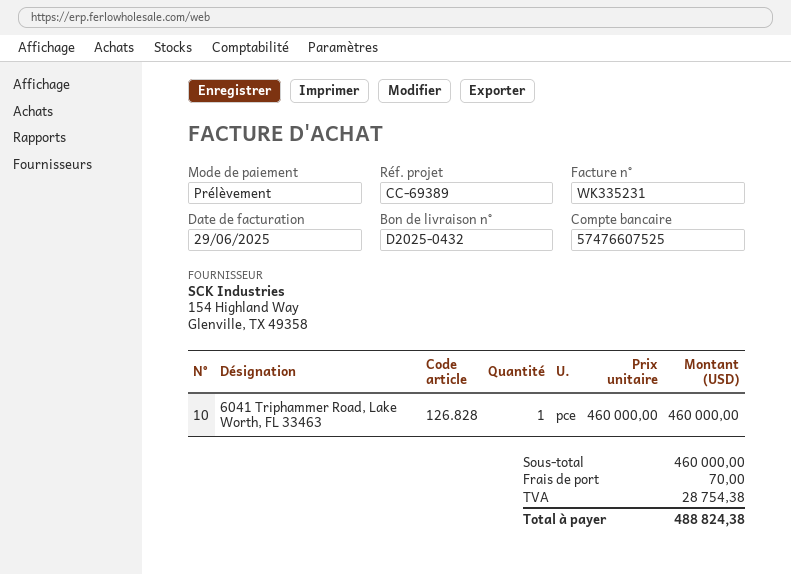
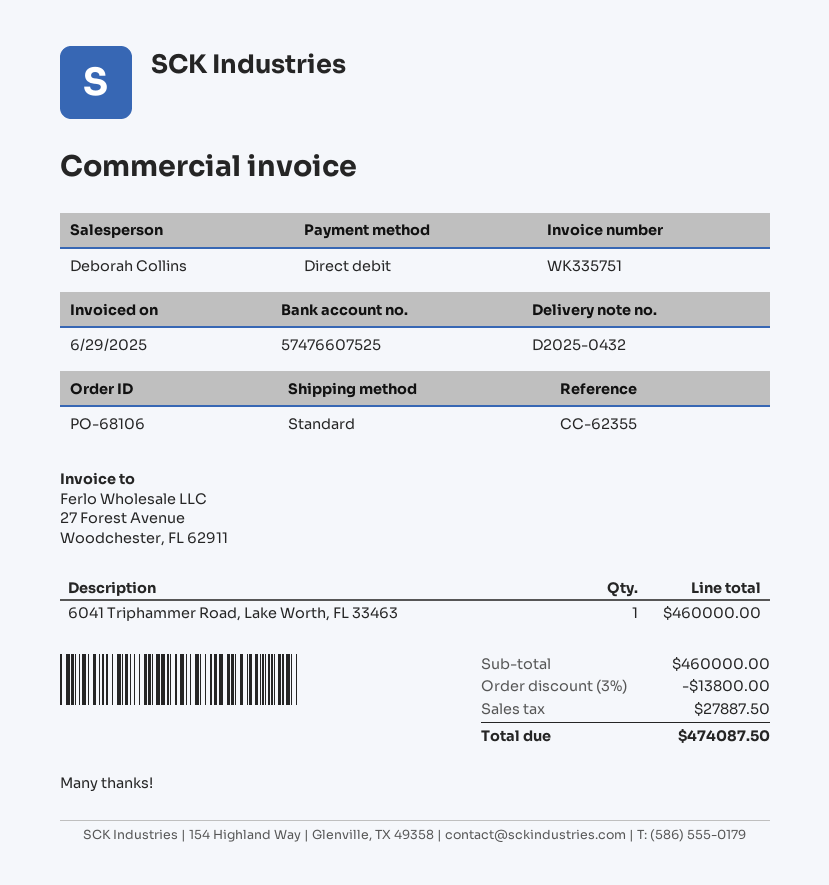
invoice number: WK335231 -> WK335751
reference: CC-69389 -> CC-62355
discount: none -> 3% = 13800.00
shipping: 70.00 -> none
tax: 28754.38 -> 27887.50
total: 488824.38 -> 474087.50

